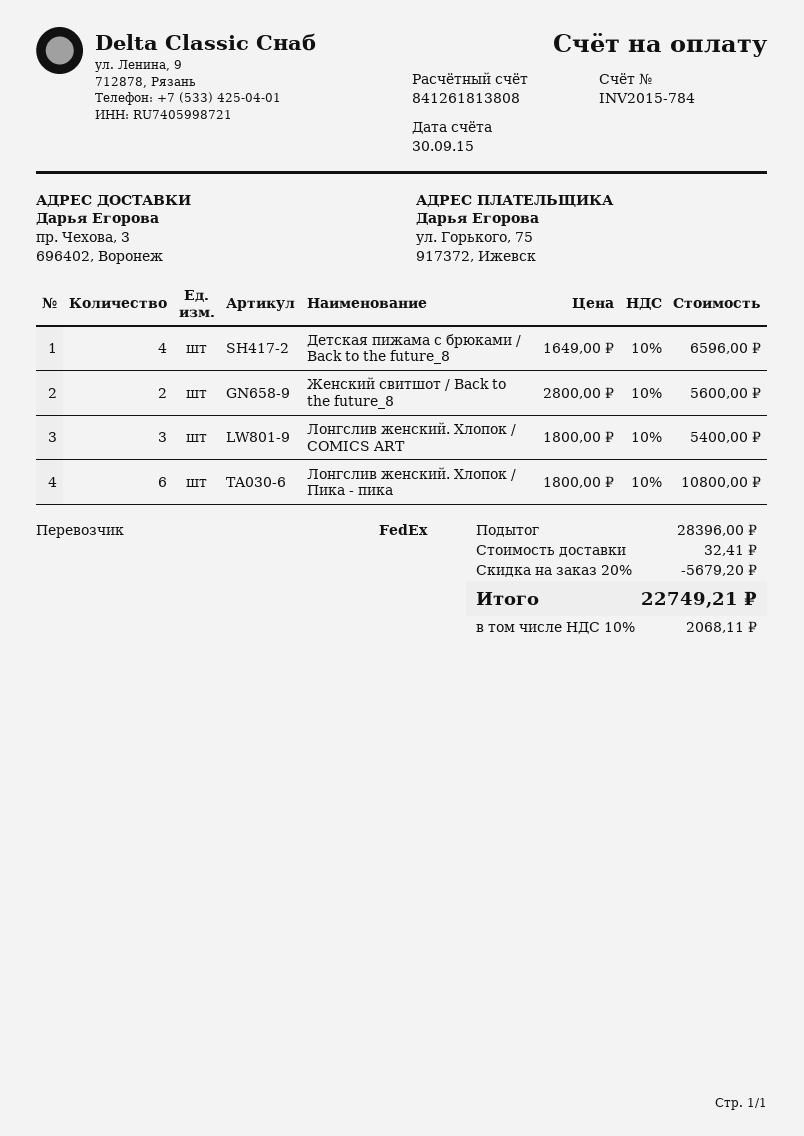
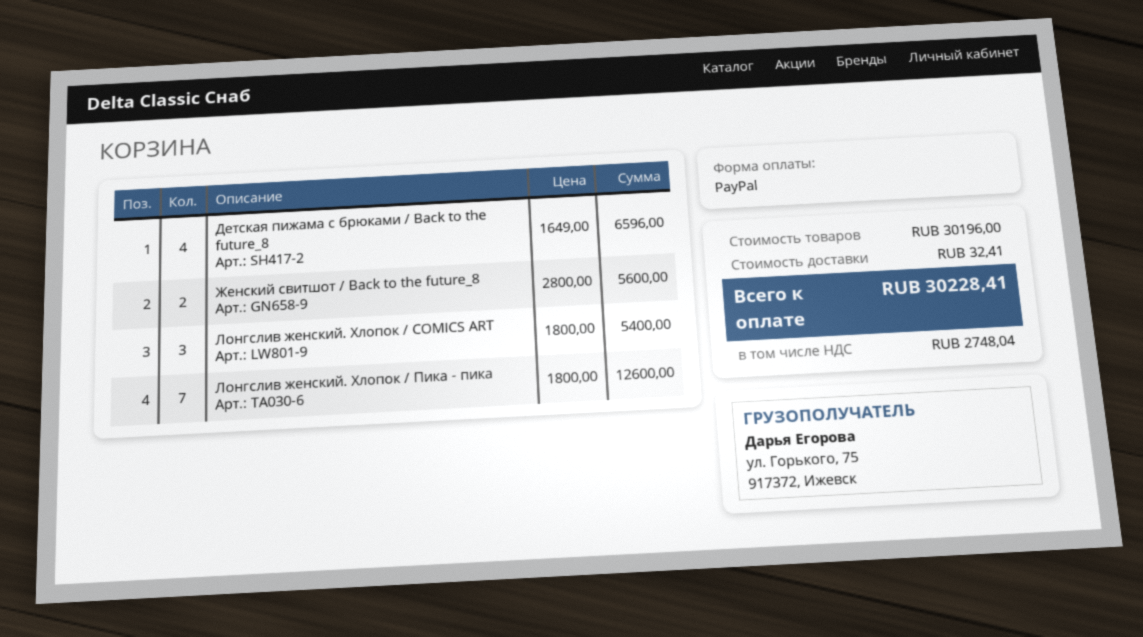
ship to: пр. Чехова, 3, 696402, Воронеж -> ул. Горького, 75, 917372, Ижевск
Лонгслив женский. Хлопок / Пика - пика: 6 x 1800.00 = 10800.00 -> 7 x 1800.00 = 12600.00
subtotal: 28396.00 -> 30196.00
discount: 20% = 5679.20 -> none
tax: 2068.11 -> 2748.04
total: 22749.21 -> 30228.41

